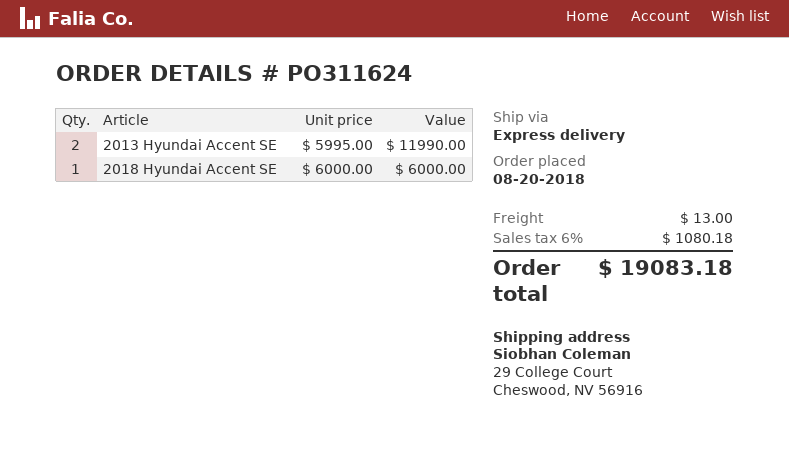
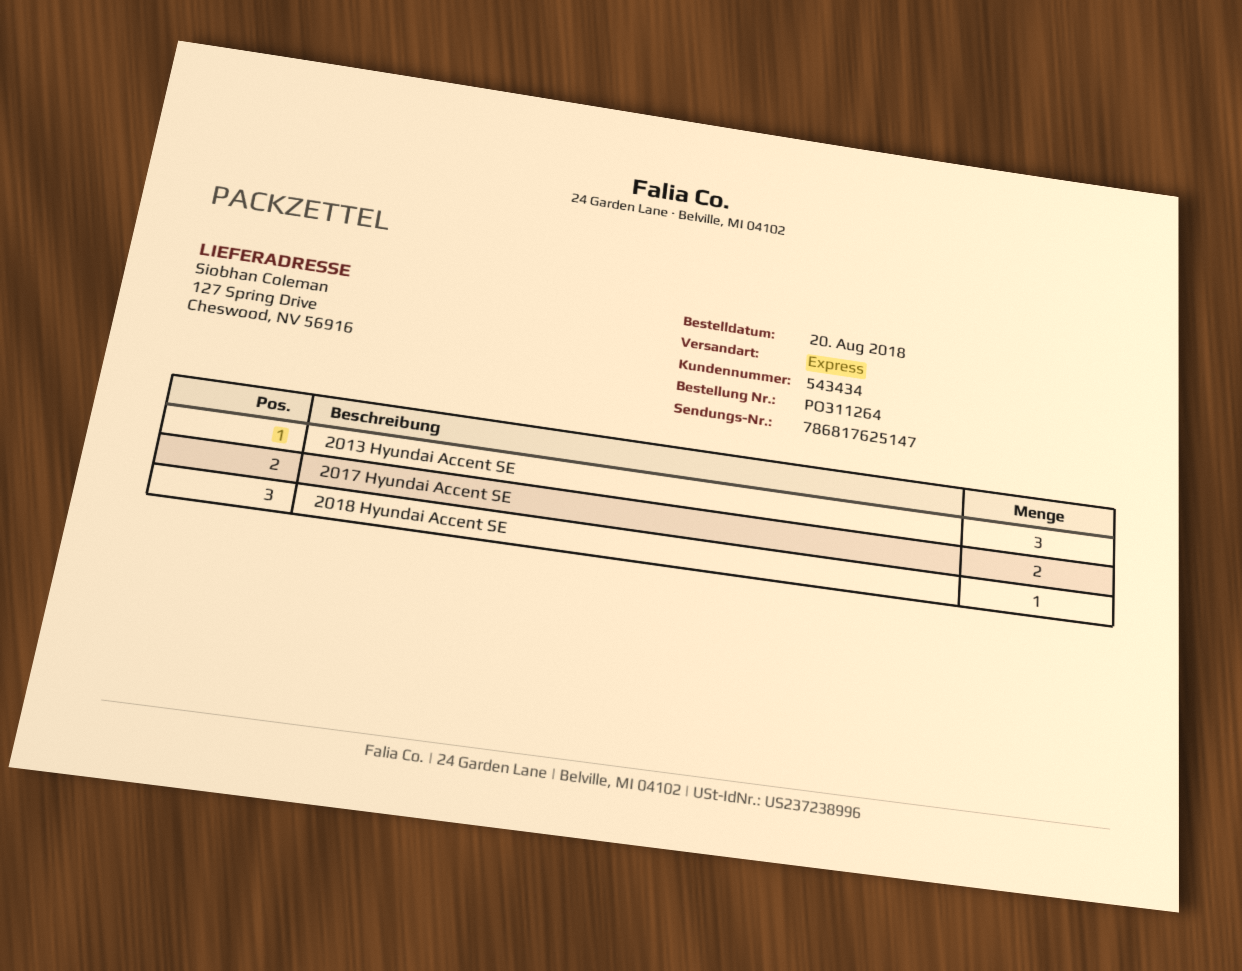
order number: PO311624 -> PO311264
ship to: 29 College Court, Cheswood, NV 56916 -> 127 Spring Drive, Cheswood, NV 56916
2013 Hyundai Accent SE: 2 -> 3
2017 Hyundai Accent SE: none -> 2

